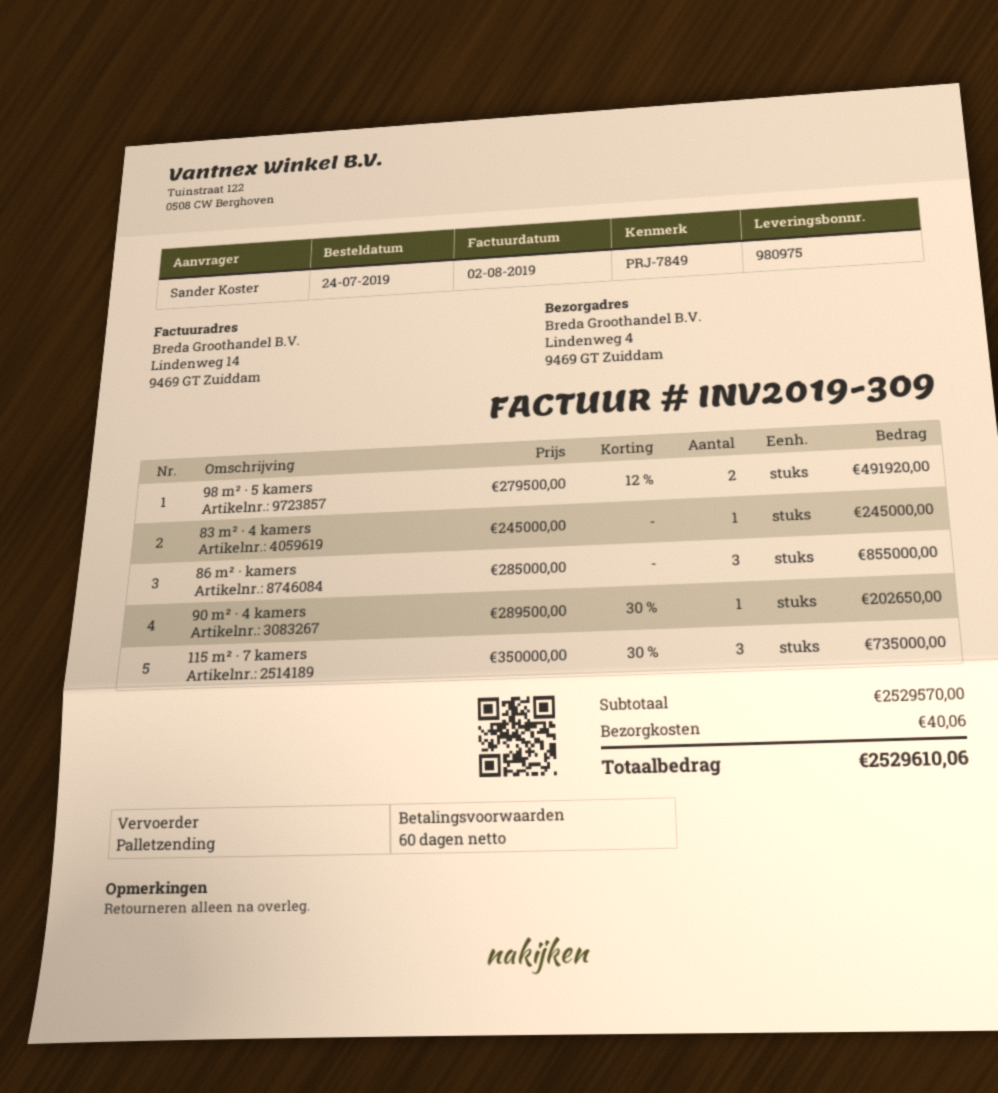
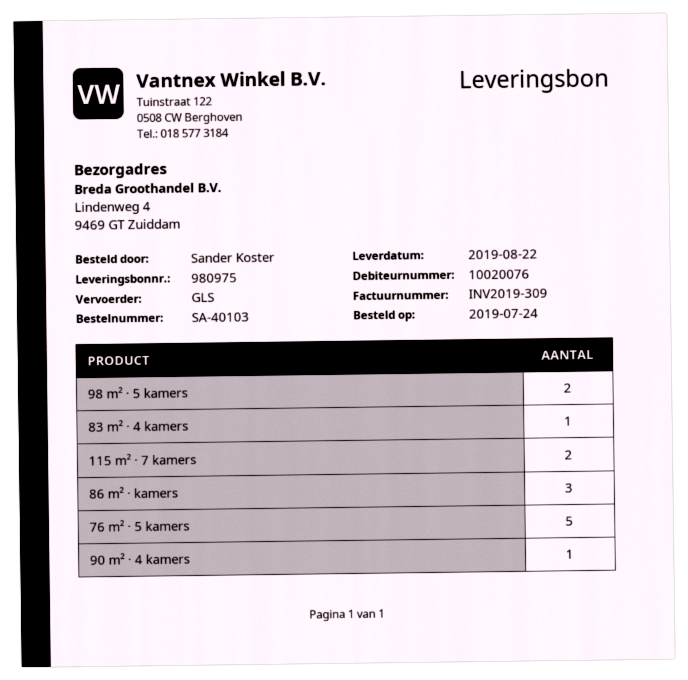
shipping method: pallet freight -> GLS
115 m² · 7 kamers: 3 -> 2
76 m² · 5 kamers: none -> 5

